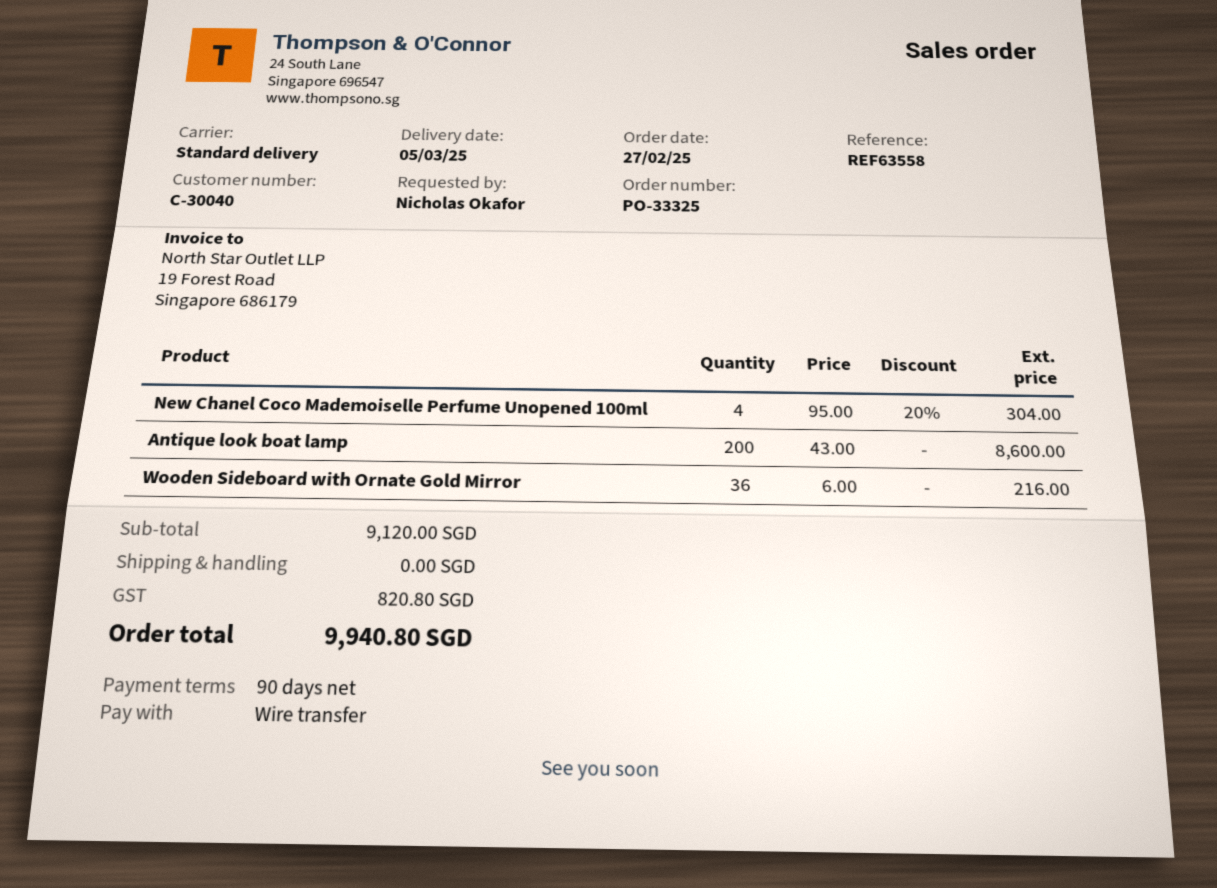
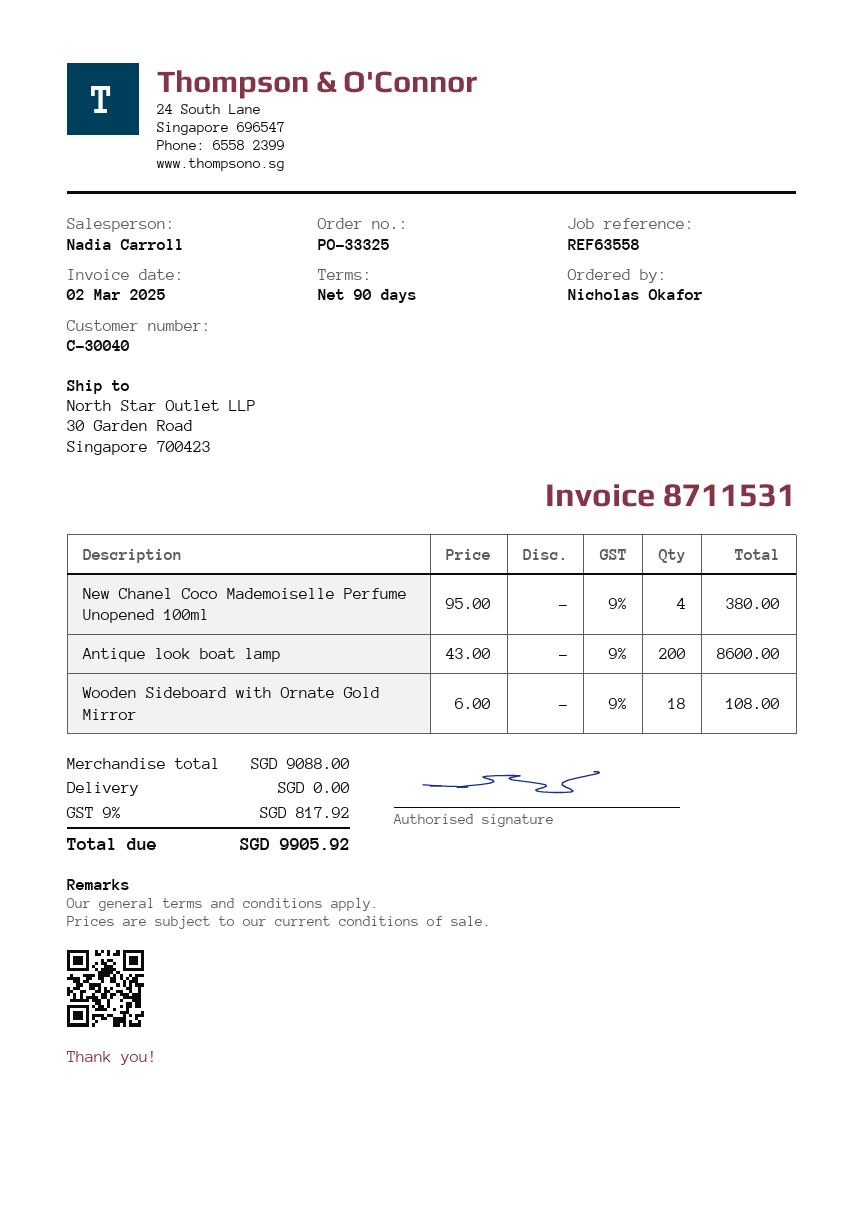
New Chanel Coco Mademoiselle Perfume Unopened 100ml: 4 x 95.00 - 20% = 304.00 -> 4 x 95.00 = 380.00
Wooden Sideboard with Ornate Gold Mirror: 36 x 6.00 = 216.00 -> 18 x 6.00 = 108.00
subtotal: 9120.00 -> 9088.00
tax: 820.80 -> 817.92
total: 9940.80 -> 9905.92

